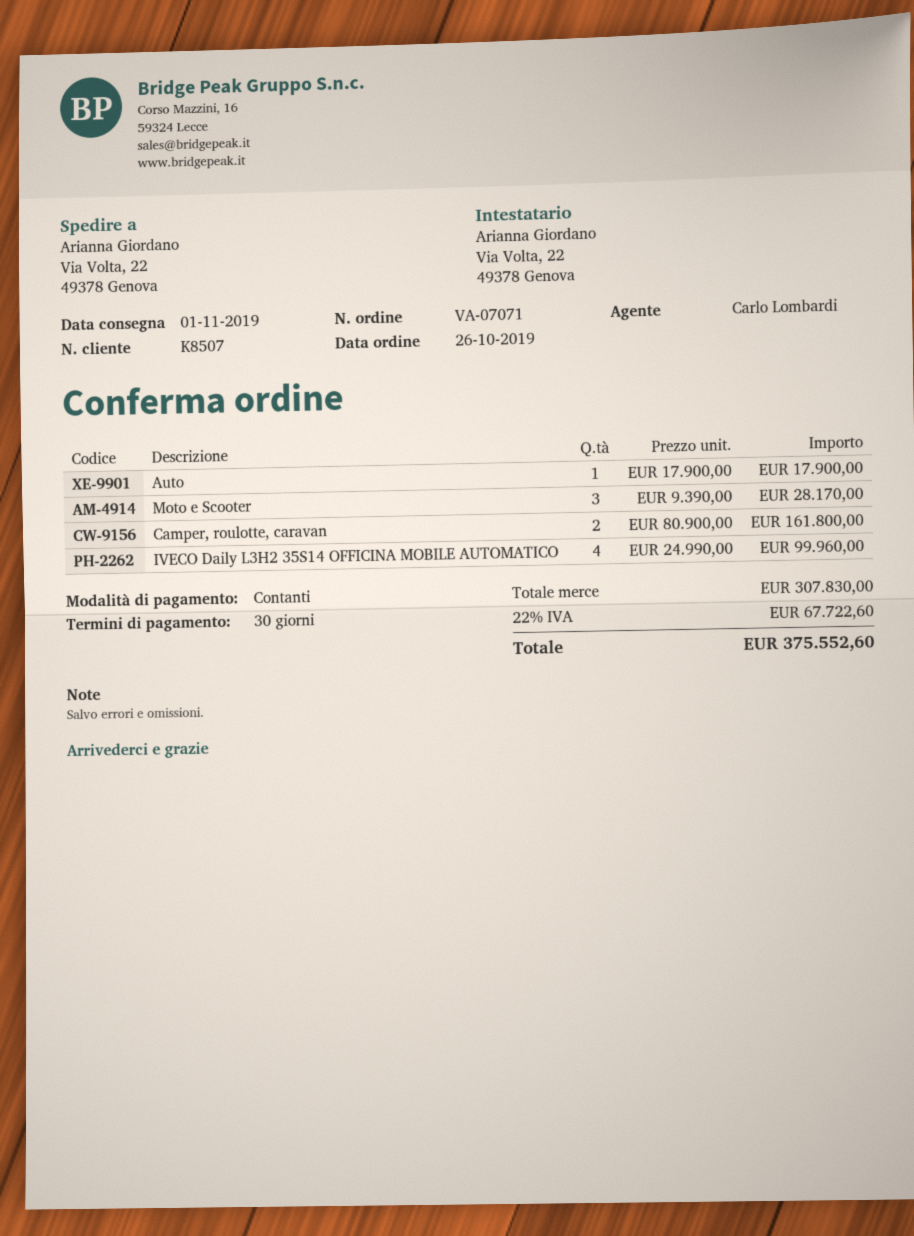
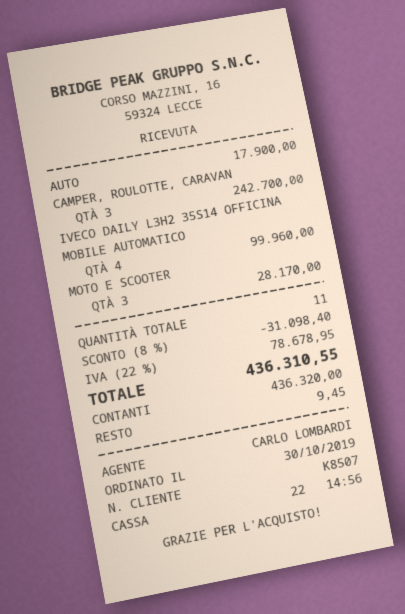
order date: 2019-10-26 -> 2019-10-30
Camper, roulotte, caravan: 2 for 161800.00 -> 3 for 242700.00
discount: none -> 8% = 31098.40
tax: 22% = 67722.60 -> 22% = 78678.95
total: 375552.60 -> 436310.55

